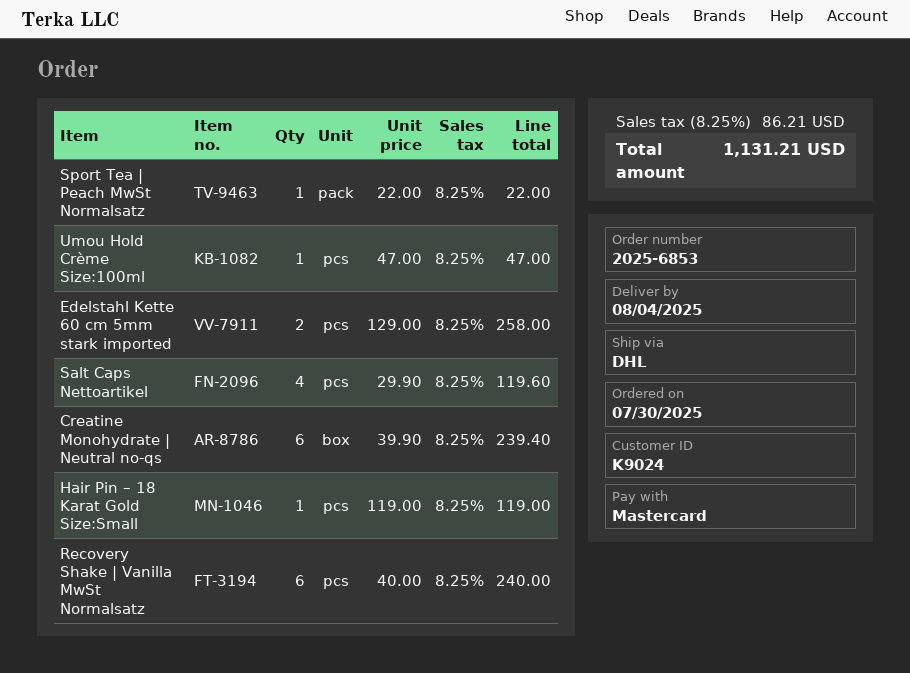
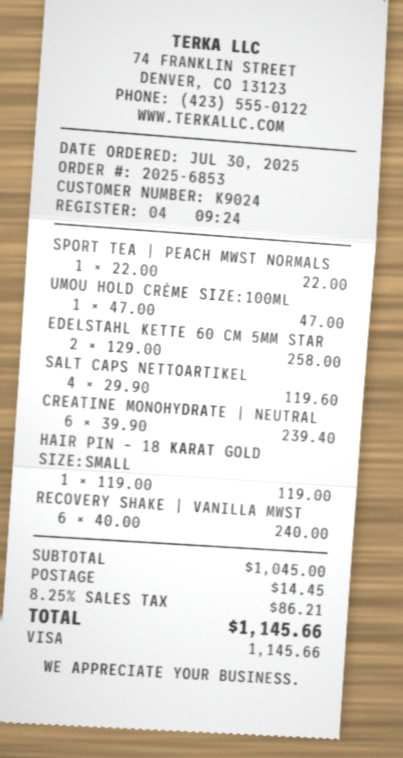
payment method: Mastercard -> Visa
shipping: none -> 14.45
total: 1131.21 -> 1145.66

